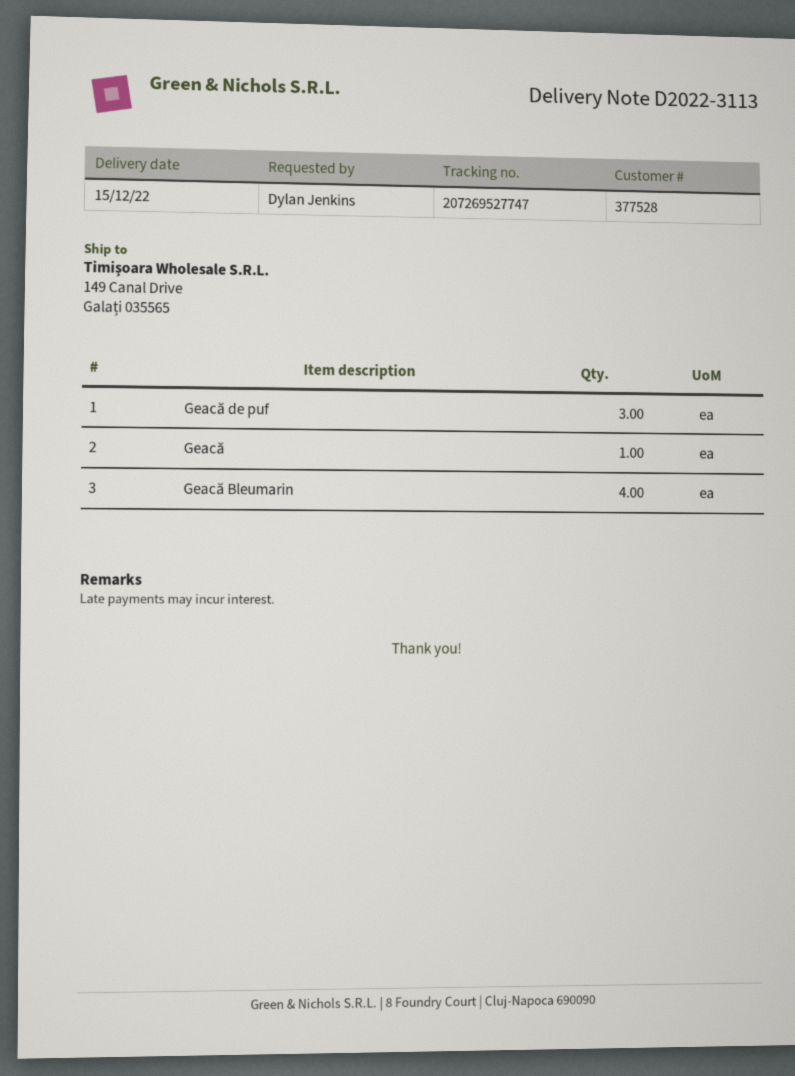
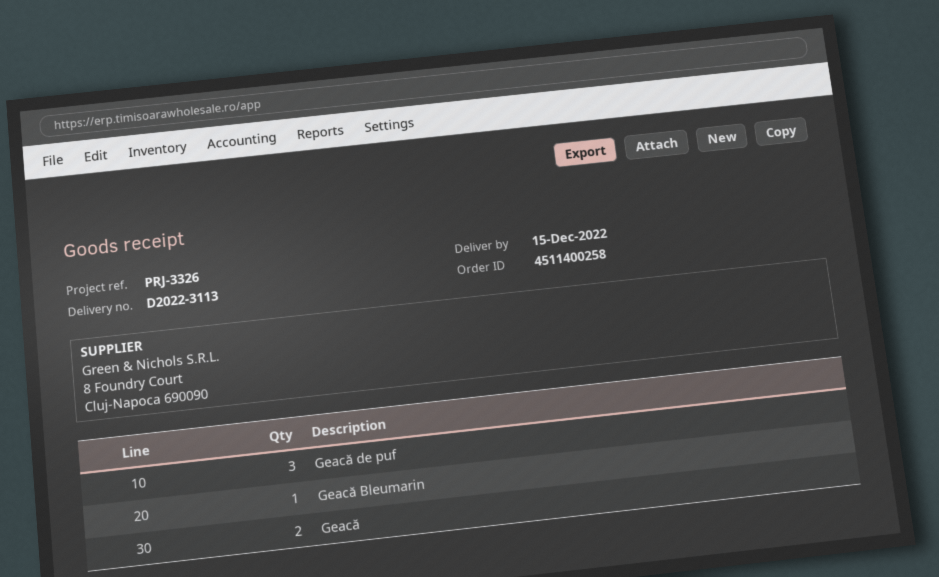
Geacă: 1 -> 2
Geacă Bleumarin: 4 -> 1

